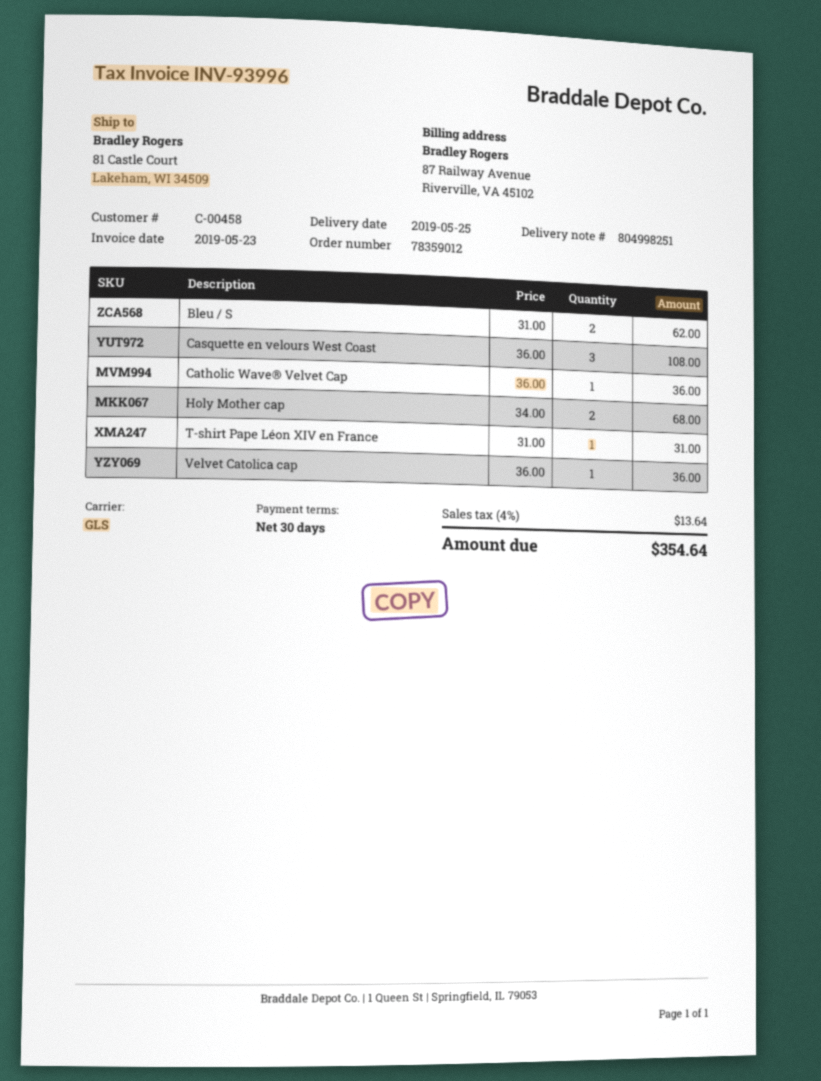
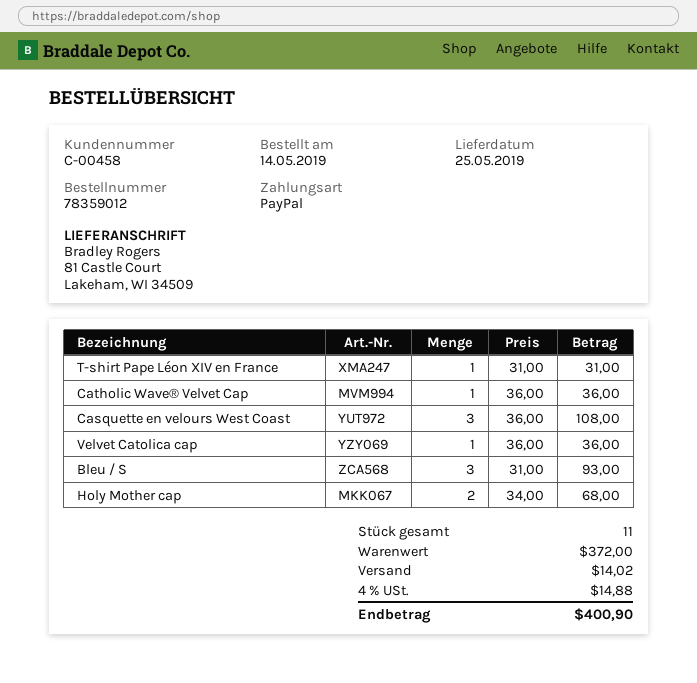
Bleu / S: 2 x 31.00 = 62.00 -> 3 x 31.00 = 93.00
shipping: none -> 14.02
tax: 4% = 13.64 -> 4% = 14.88
total: 354.64 -> 400.90

